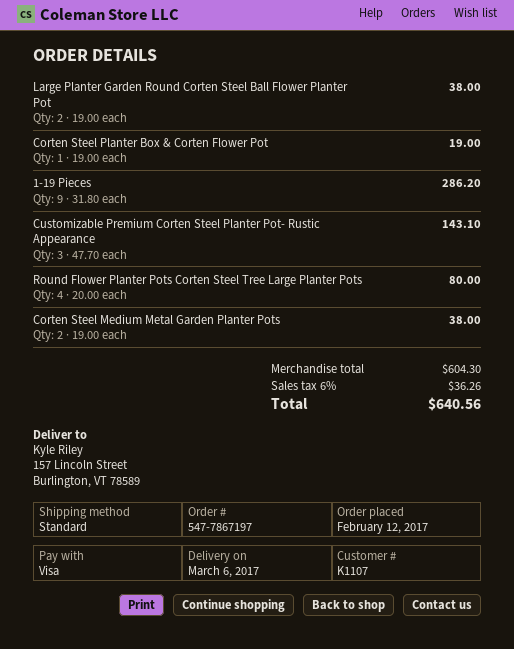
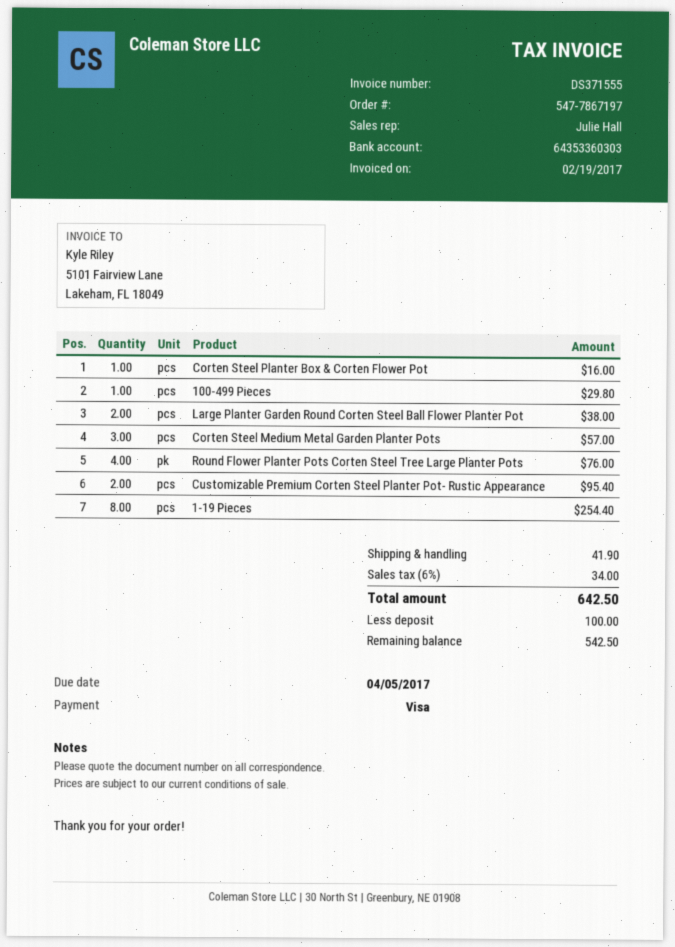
Corten Steel Planter Box & Corten Flower Pot: 1 for 19.00 -> 1 for 16.00
1-19 Pieces: 9 for 286.20 -> 8 for 254.40
Customizable Premium Corten Steel Planter Pot- Rustic Appearance: 3 for 143.10 -> 2 for 95.40
Round Flower Planter Pots Corten Steel Tree Large Planter Pots: 4 for 80.00 -> 4 for 76.00
Corten Steel Medium Metal Garden Planter Pots: 2 for 38.00 -> 3 for 57.00
100-499 Pieces: none -> 1 for 29.80
shipping: none -> 41.90
tax: 6% = 36.26 -> 6% = 34.00
total: 640.56 -> 642.50

